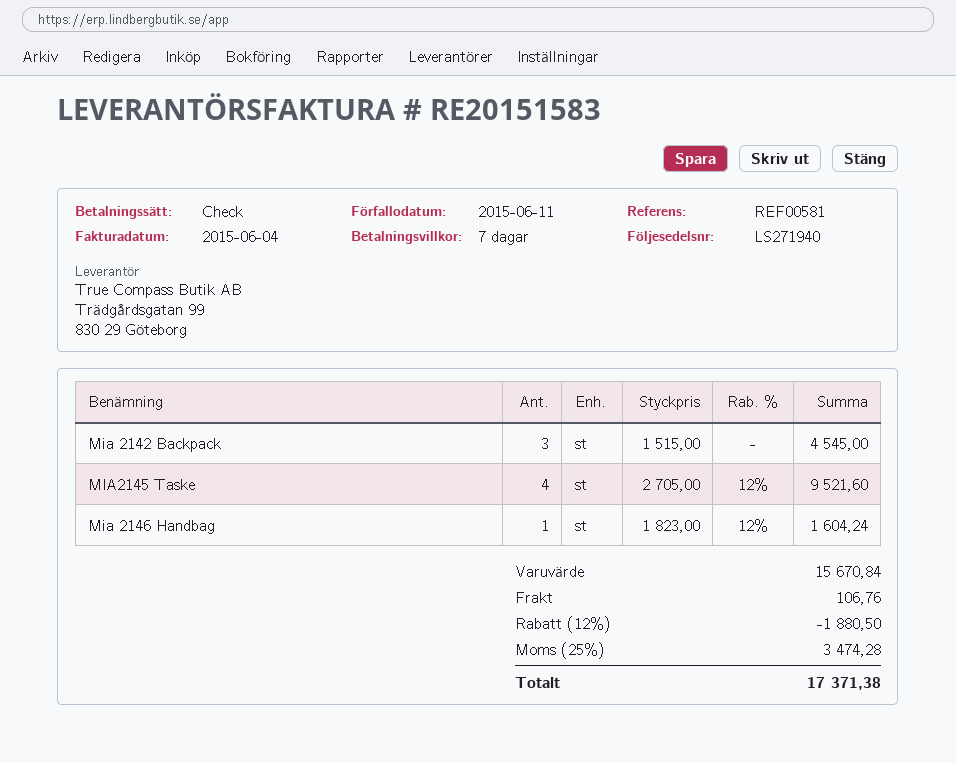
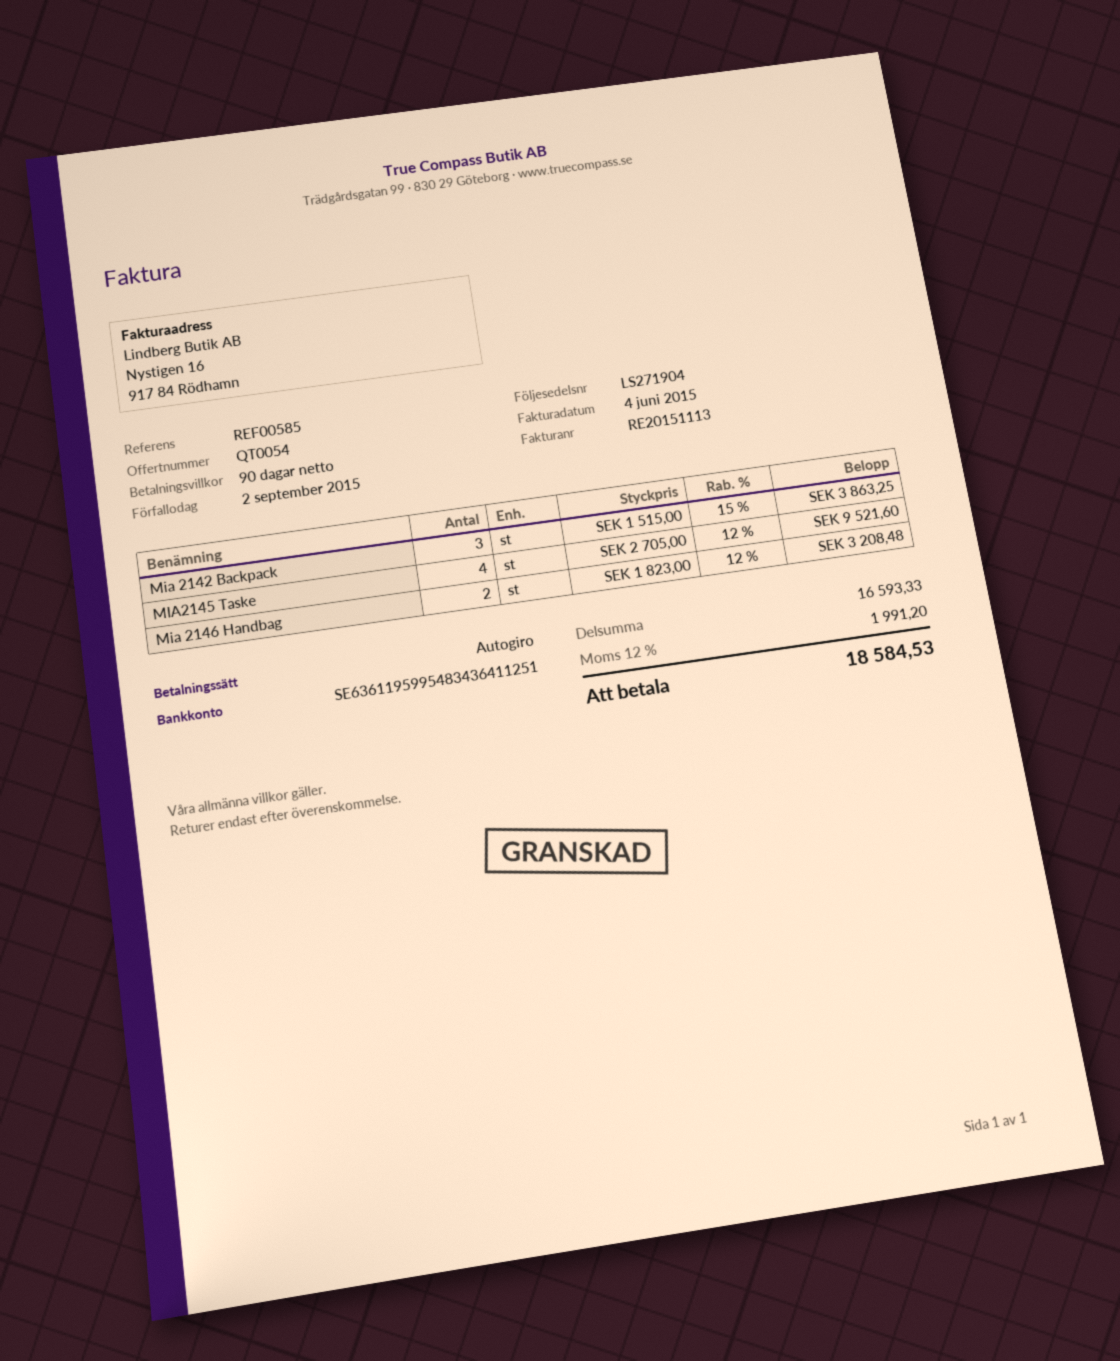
delivery note number: LS271940 -> LS271904
invoice number: RE20151583 -> RE20151113
payment terms: 7 days -> 90 days
due date: 2015-06-11 -> 2015-09-02
reference: REF00581 -> REF00585
payment method: cheque -> direct debit
Mia 2142 Backpack: 3 x 1515.00 = 4545.00 -> 3 x 1515.00 - 15% = 3863.25
Mia 2146 Handbag: 1 x 1823.00 - 12% = 1604.24 -> 2 x 1823.00 - 12% = 3208.48
subtotal: 15670.84 -> 16593.33
discount: 12% = 1880.50 -> none
shipping: 106.76 -> none
tax: 25% = 3474.28 -> 12% = 1991.20
total: 17371.38 -> 18584.53

